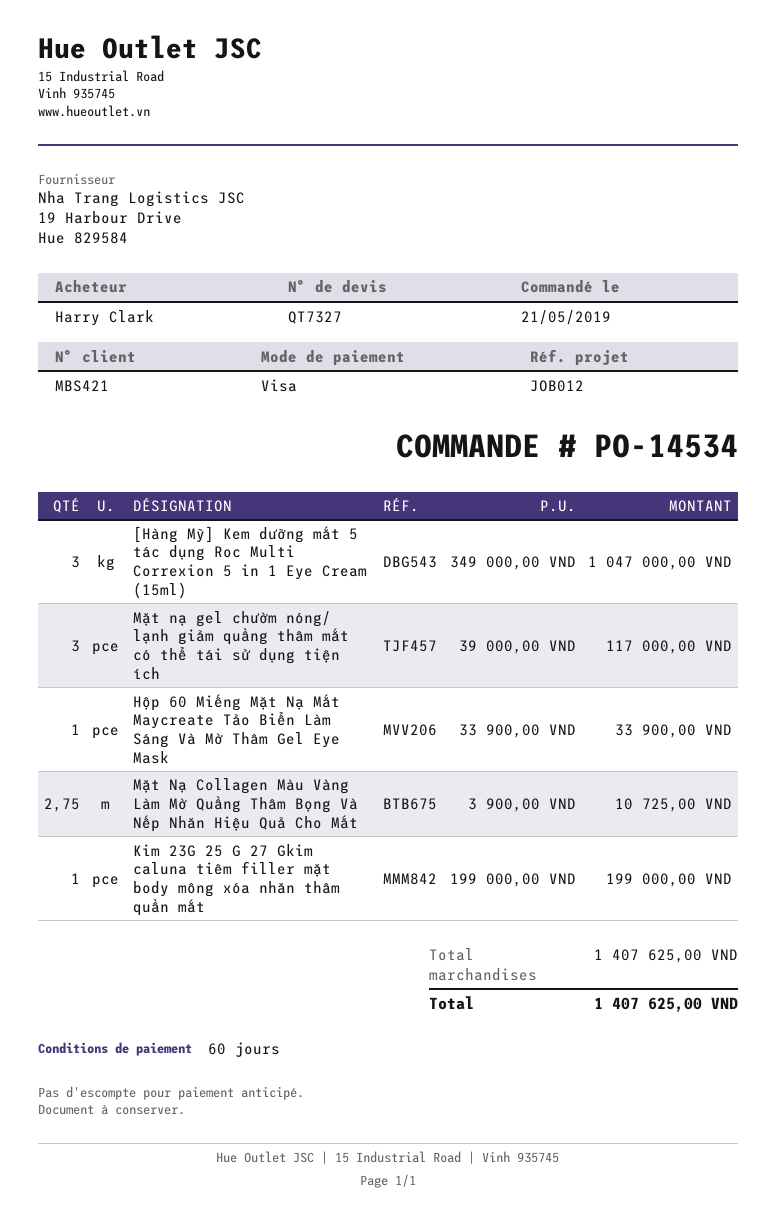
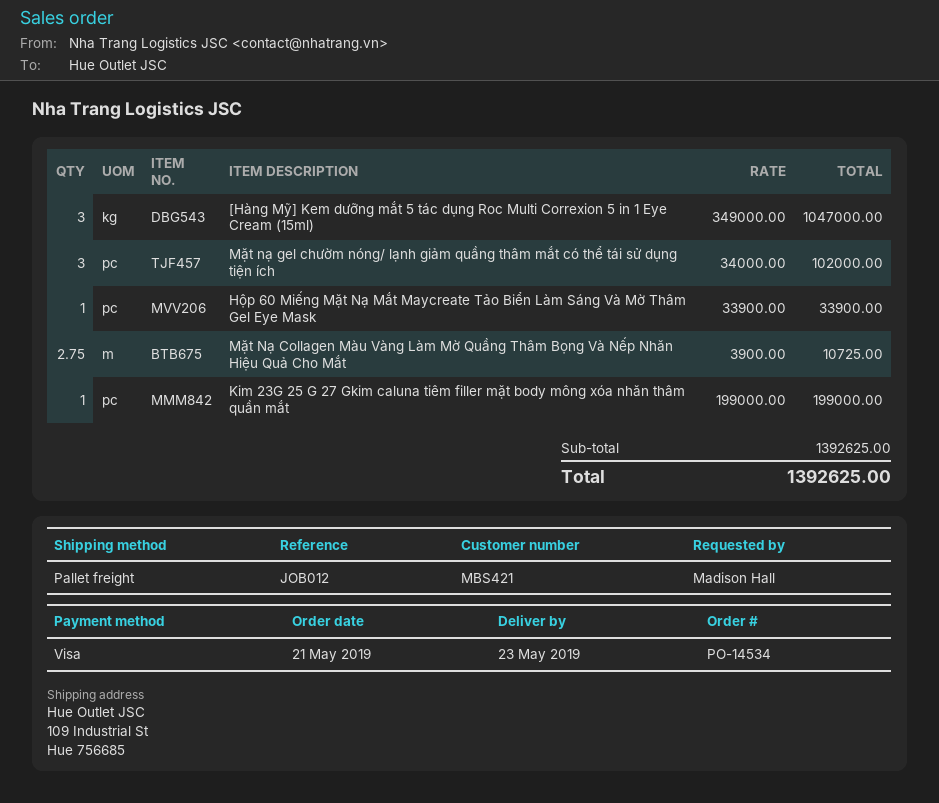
ordered by: Harry Clark -> Madison Hall
Mặt nạ gel chườm nóng/ lạnh giảm quầng thâm mắt có thể tái sử dụng tiện ích: 3 x 39000.00 = 117000.00 -> 3 x 34000.00 = 102000.00
subtotal: 1407625.00 -> 1392625.00
total: 1407625.00 -> 1392625.00

